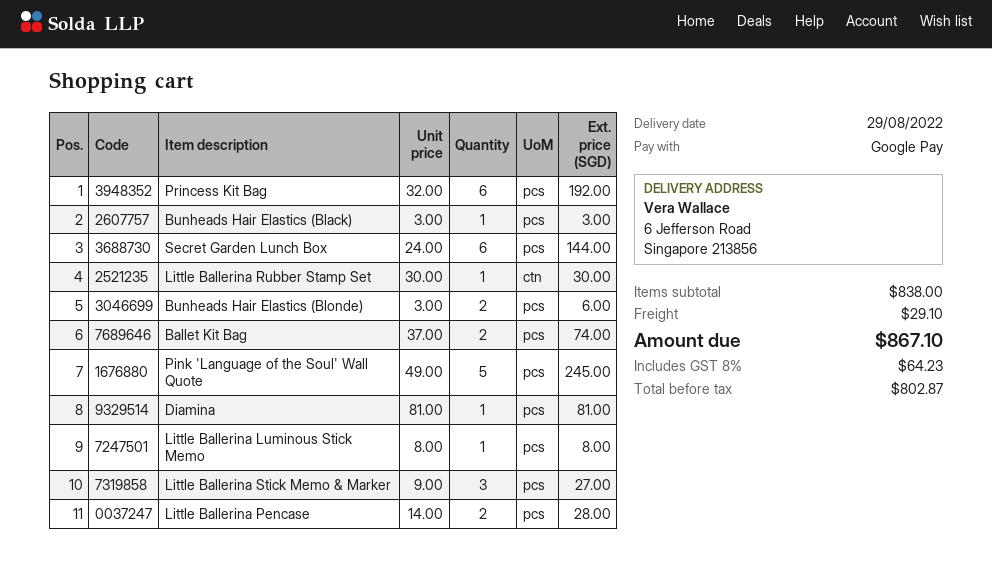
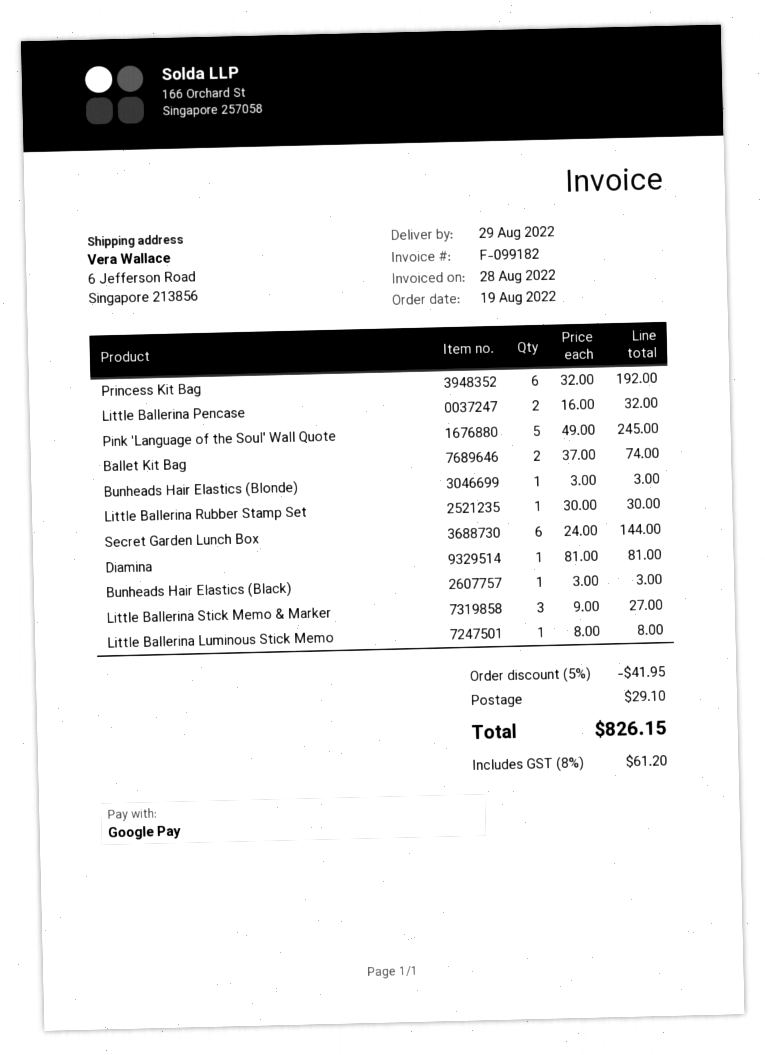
Bunheads Hair Elastics (Blonde): 2 x 3.00 = 6.00 -> 1 x 3.00 = 3.00
Little Ballerina Pencase: 2 x 14.00 = 28.00 -> 2 x 16.00 = 32.00
discount: none -> 5% = 41.95
tax: 8% = 64.23 -> 8% = 61.20
total: 867.10 -> 826.15

